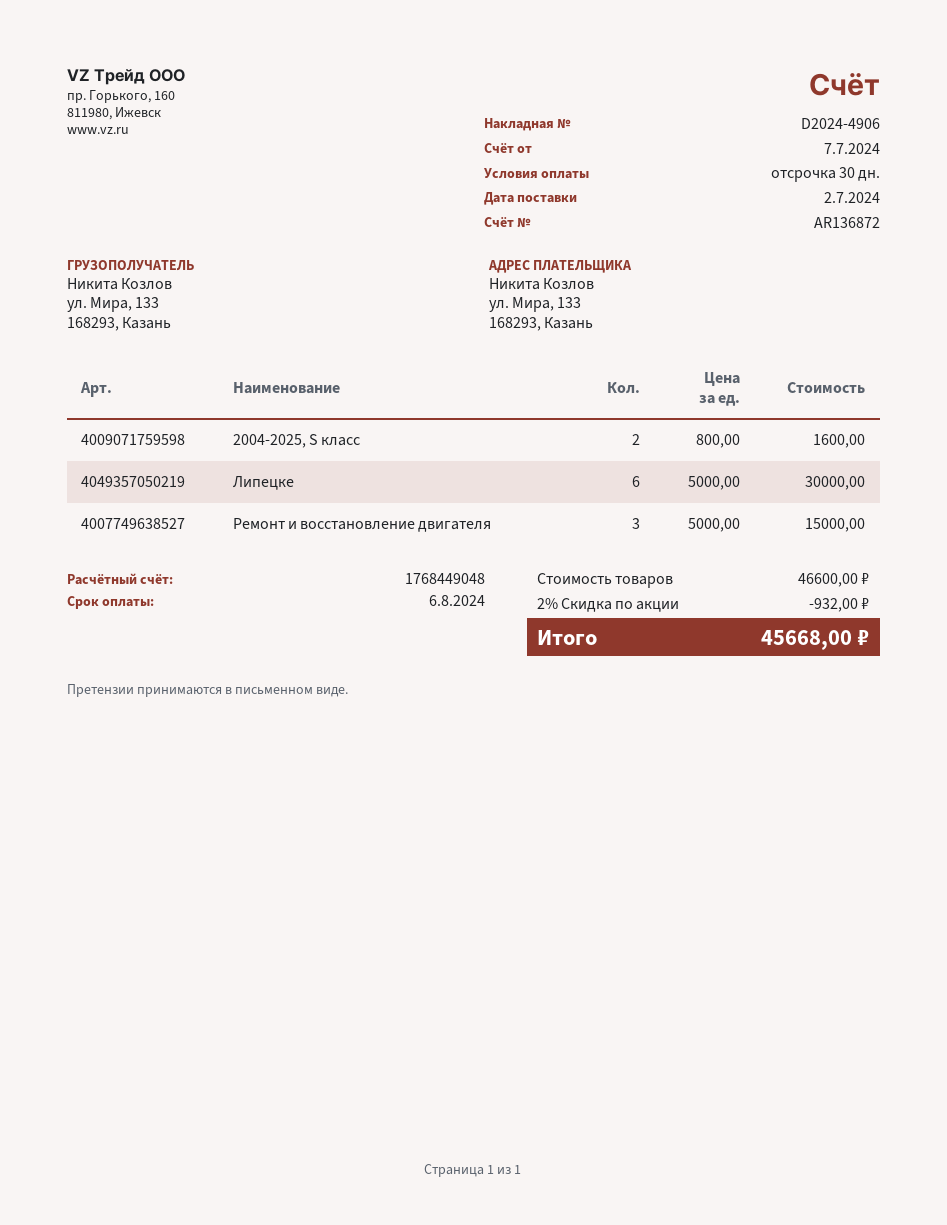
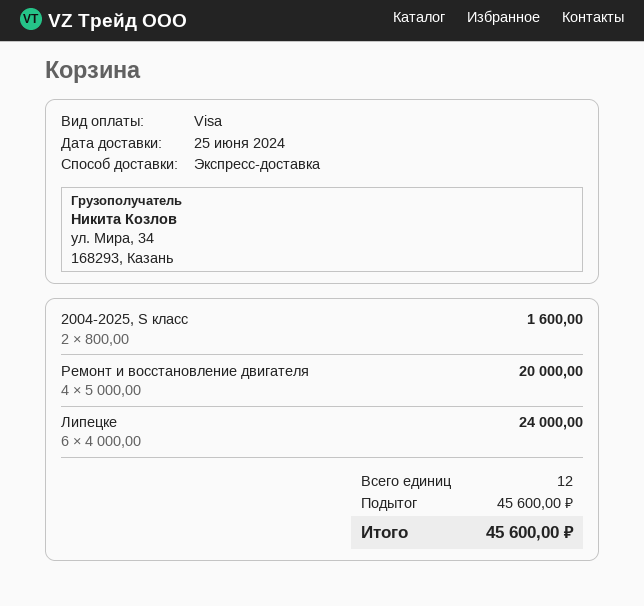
delivery date: 2024-07-02 -> 2024-06-25
ship to: ул. Мира, 133, 168293, Казань -> ул. Мира, 34, 168293, Казань
Липецке: 6 x 5000.00 = 30000.00 -> 6 x 4000.00 = 24000.00
Ремонт и восстановление двигателя: 3 x 5000.00 = 15000.00 -> 4 x 5000.00 = 20000.00
subtotal: 46600.00 -> 45600.00
discount: 2% = 932.00 -> none
total: 45668.00 -> 45600.00

